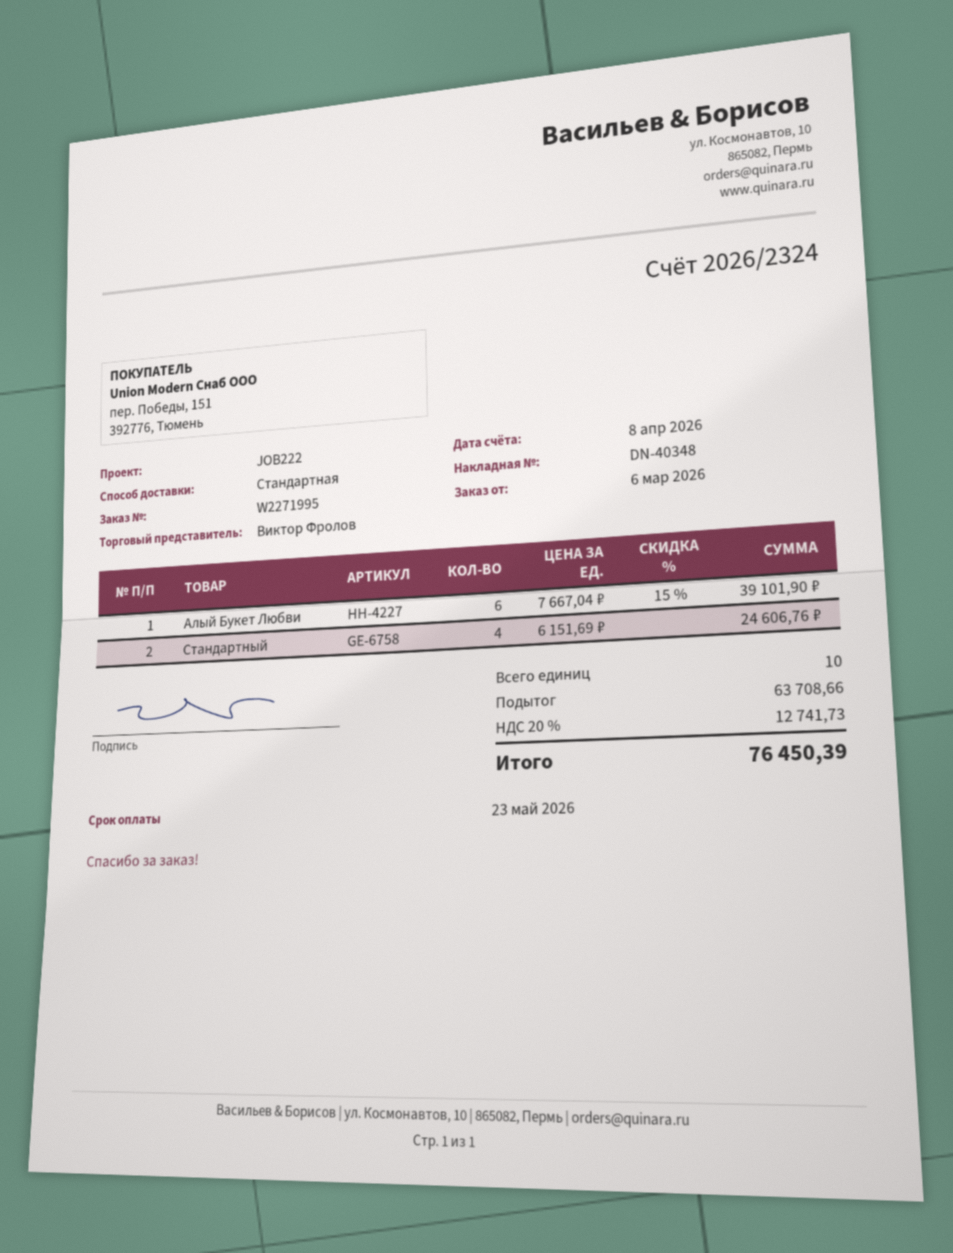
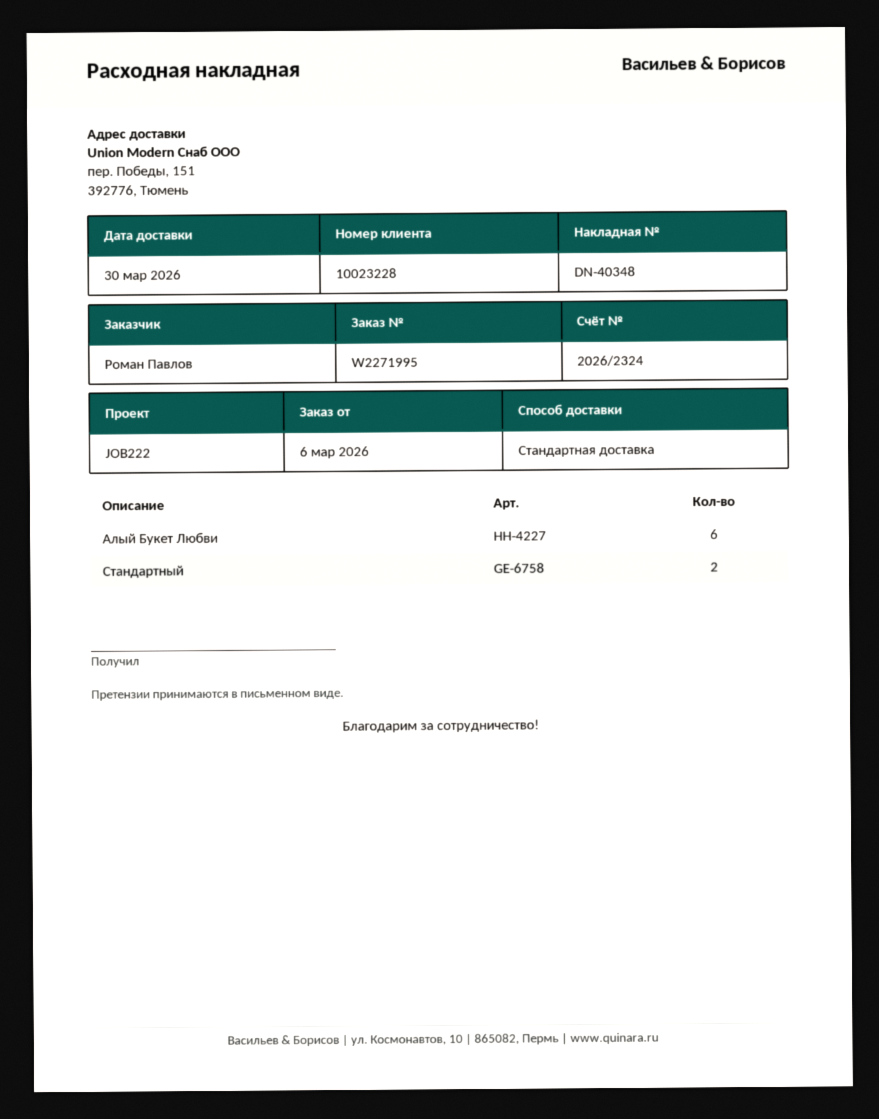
Стандартный: 4 -> 2

